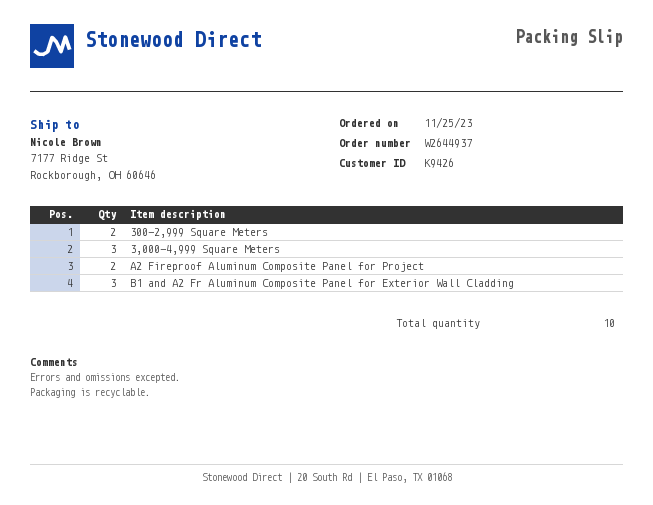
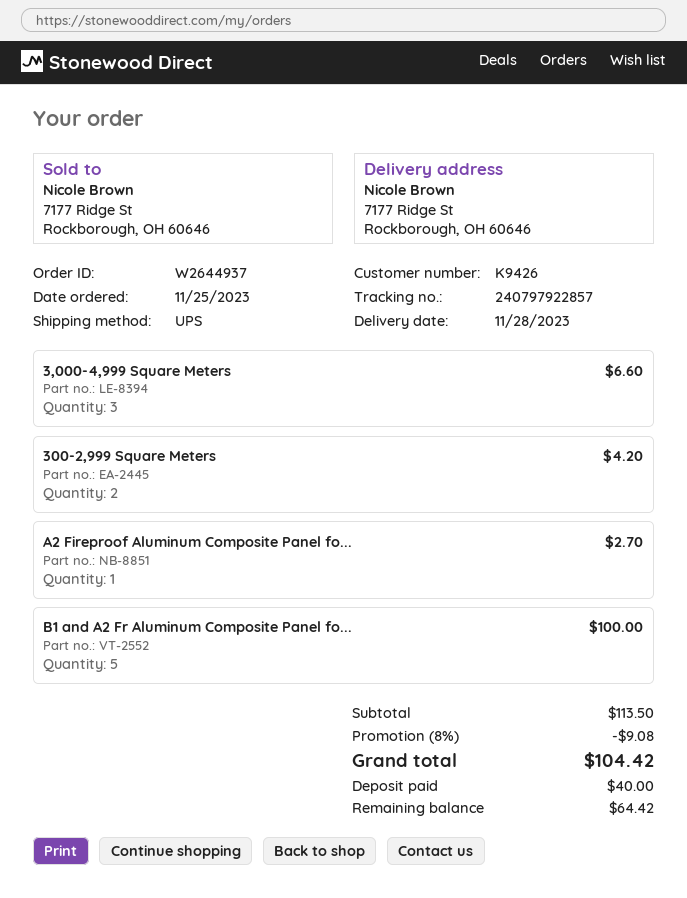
A2 Fireproof Aluminum Composite Panel for Project: 2 -> 1
B1 and A2 Fr Aluminum Composite Panel for Exterior Wall Cladding: 3 -> 5

